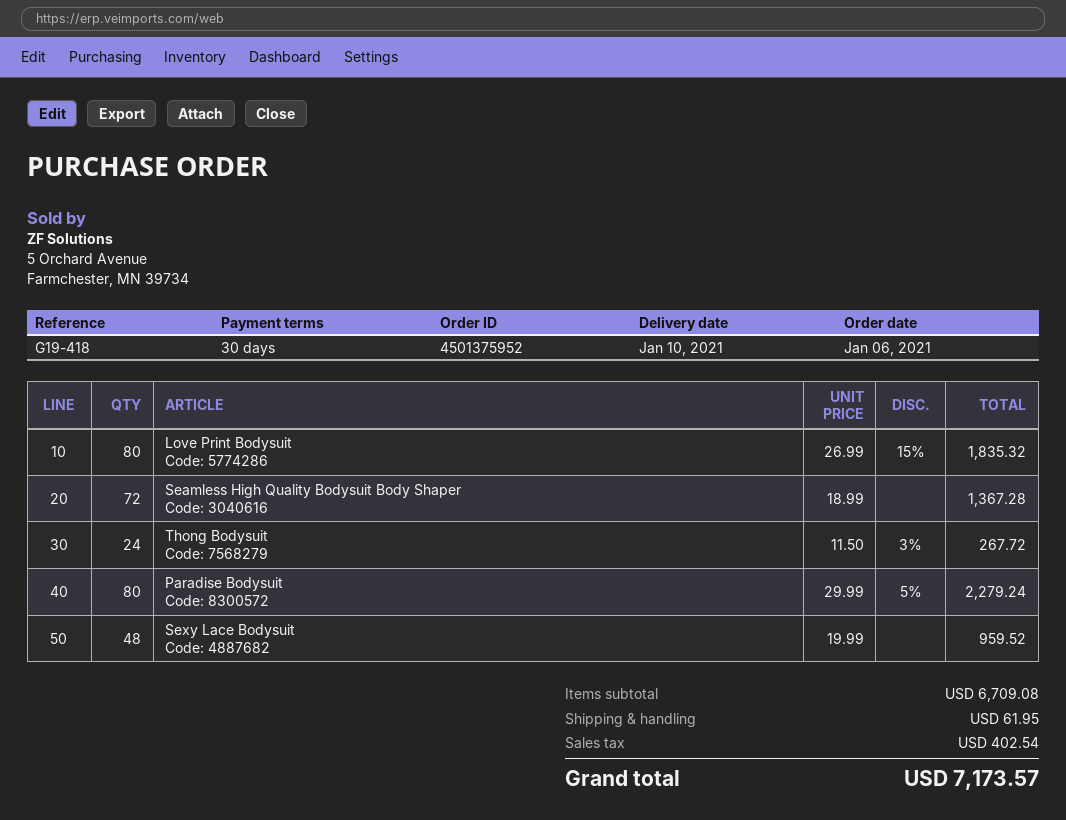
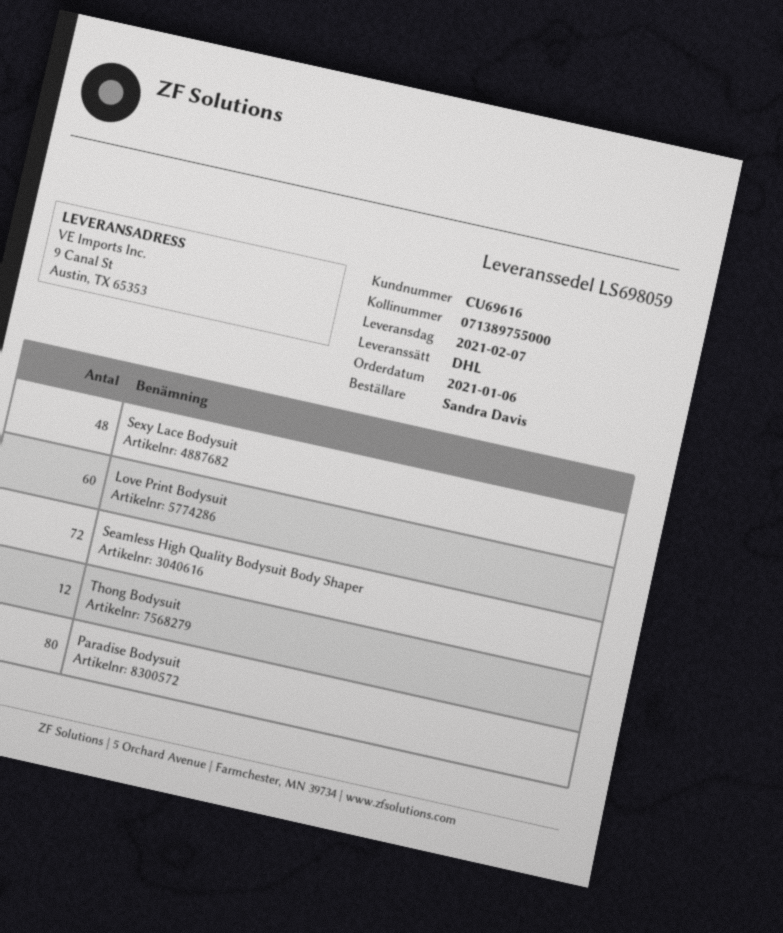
delivery date: 2021-01-10 -> 2021-02-07
Love Print Bodysuit: 80 -> 60
Thong Bodysuit: 24 -> 12

